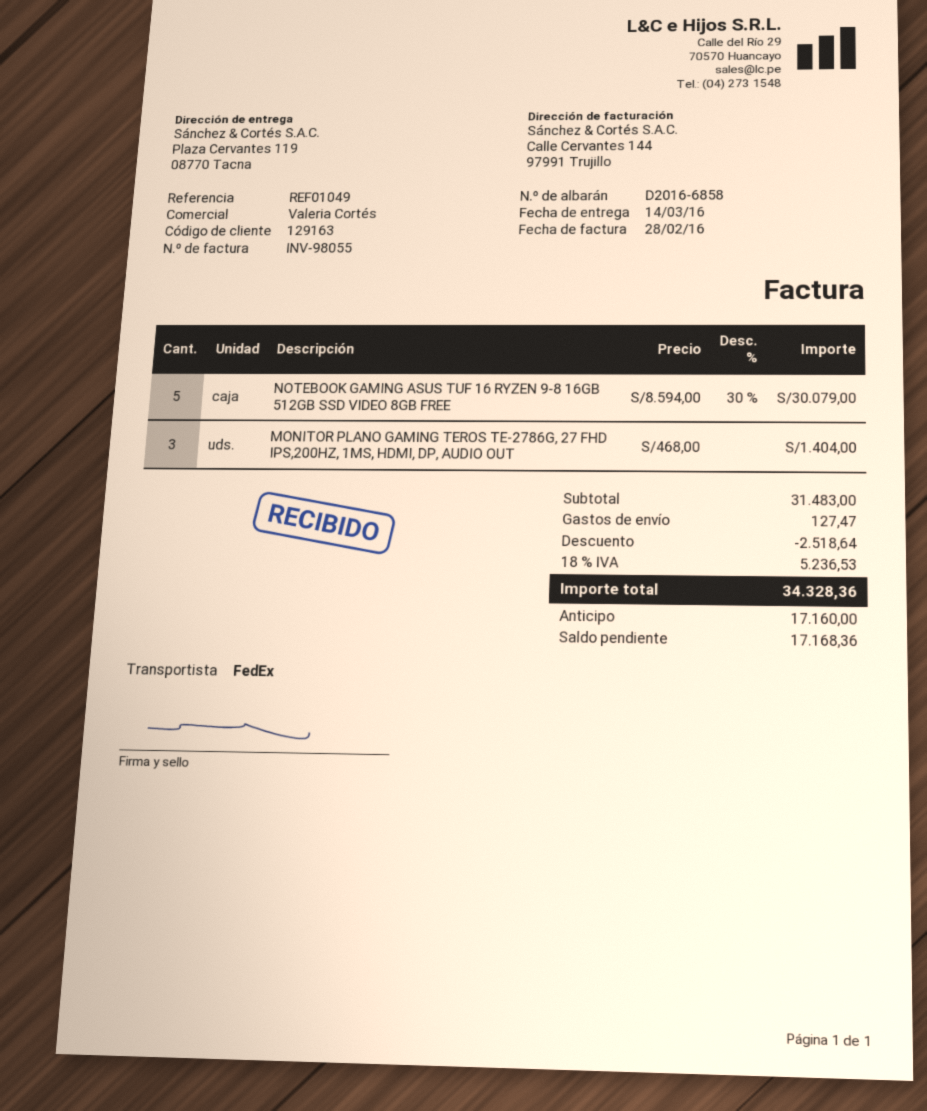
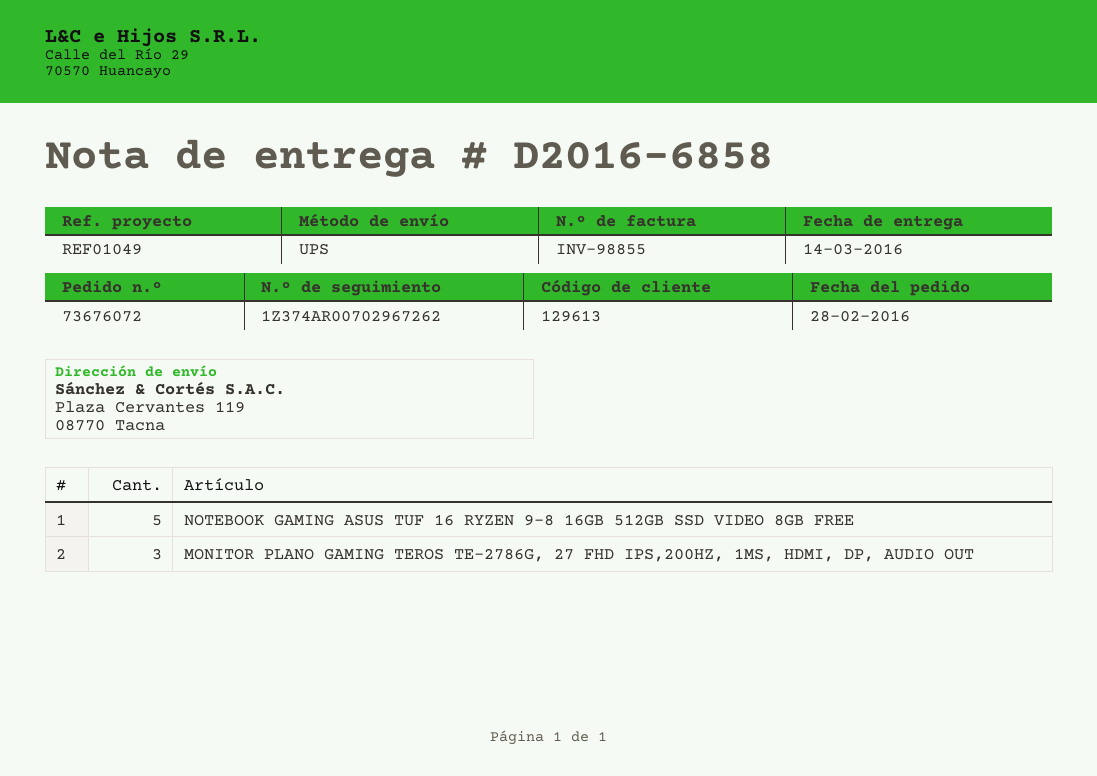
invoice number: INV-98055 -> INV-98855
customer number: 129163 -> 129613
shipping method: FedEx -> UPS

